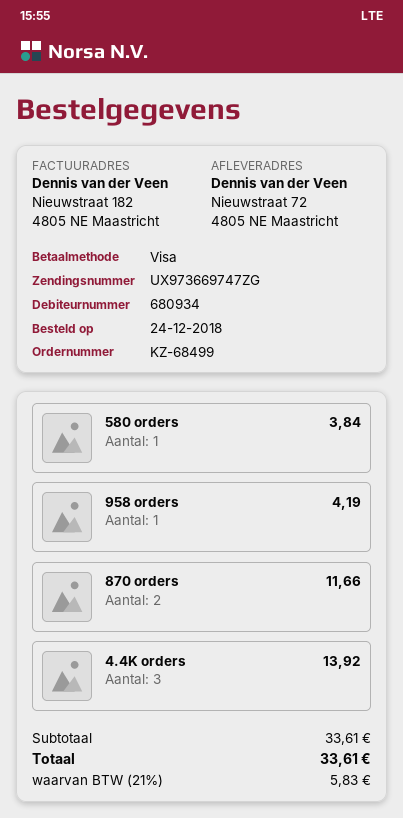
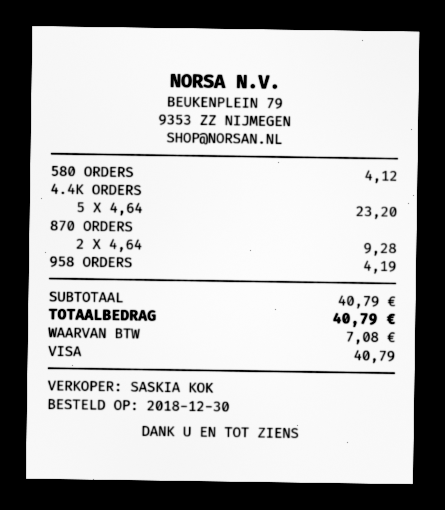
order date: 2018-12-24 -> 2018-12-30
580 orders: 1 for 3.84 -> 1 for 4.12
870 orders: 2 for 11.66 -> 2 for 9.28
4.4K orders: 3 for 13.92 -> 5 for 23.20
subtotal: 33.61 -> 40.79
tax: 5.83 -> 7.08
total: 33.61 -> 40.79

